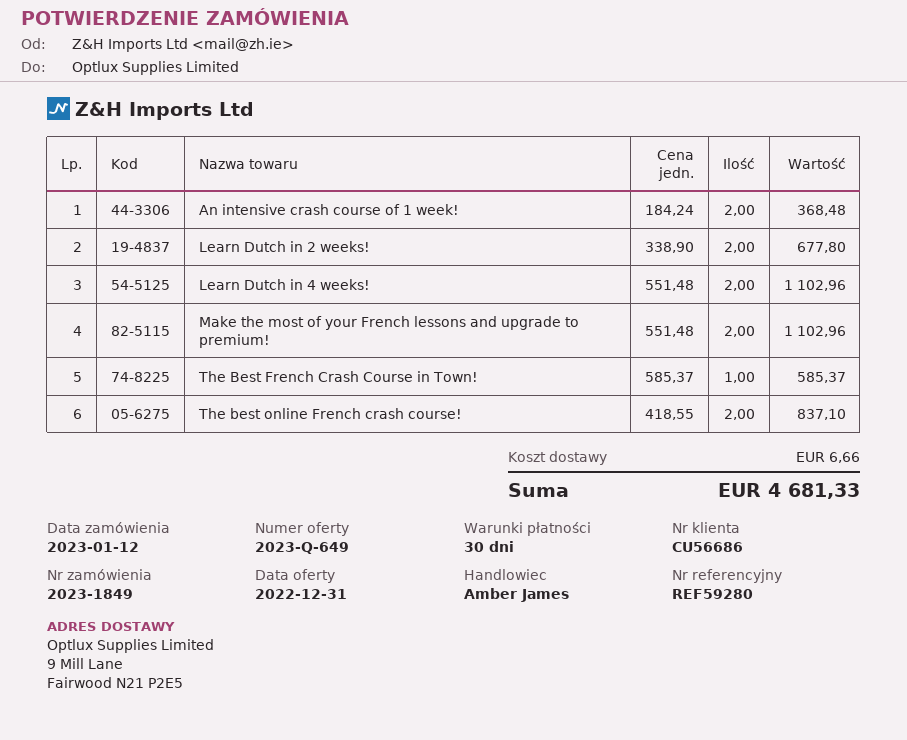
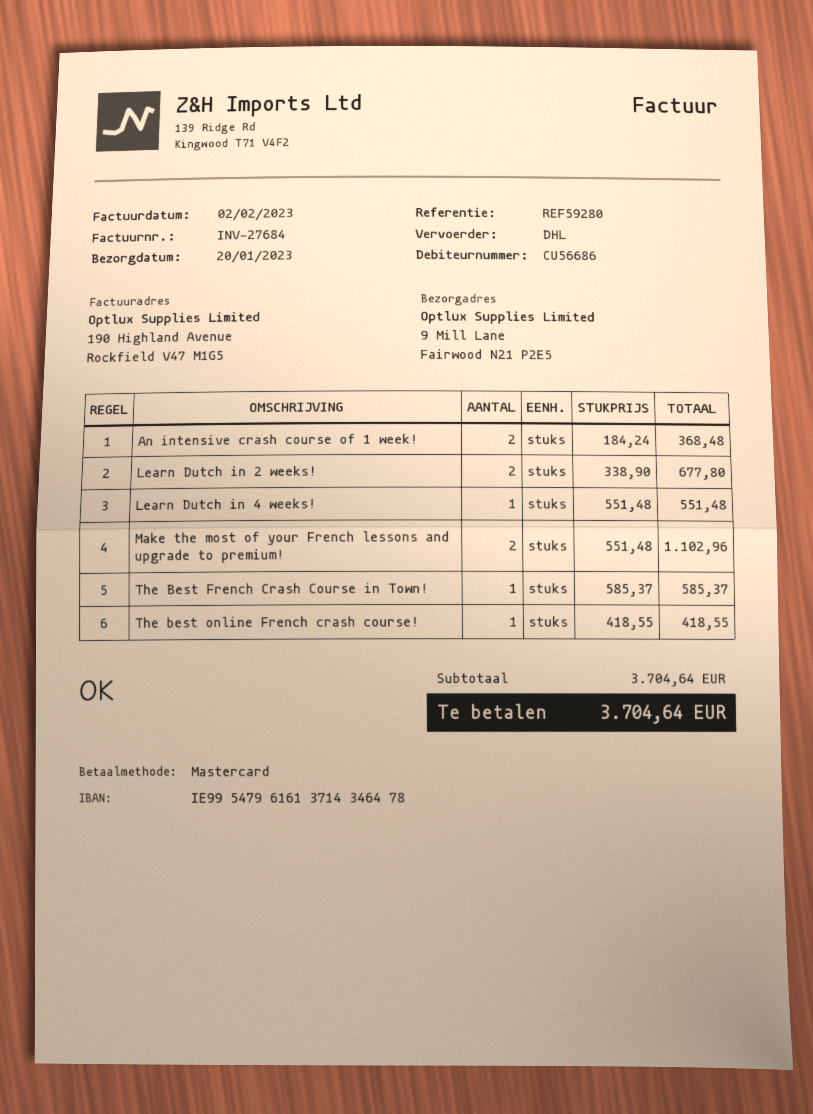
Learn Dutch in 4 weeks!: 2 x 551.48 = 1102.96 -> 1 x 551.48 = 551.48
The best online French crash course!: 2 x 418.55 = 837.10 -> 1 x 418.55 = 418.55
shipping: 6.66 -> none
total: 4681.33 -> 3704.64

